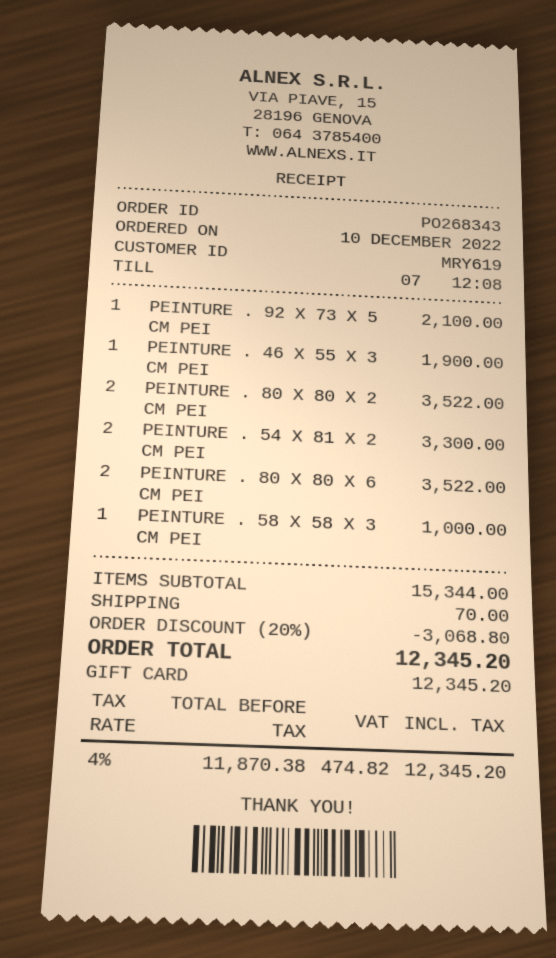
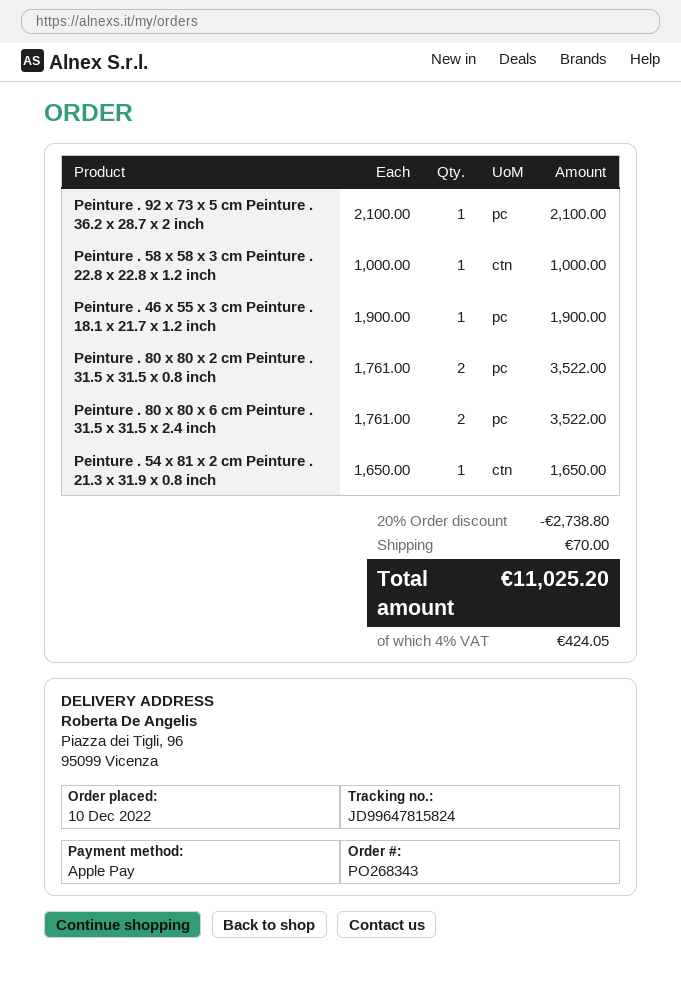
payment method: gift card -> Apple Pay
PEINTURE . 54 X 81 X 2 CM PEI: 2 for 3300.00 -> 1 for 1650.00
discount: 20% = 3068.80 -> 20% = 2738.80
tax: 4% = 474.82 -> 4% = 424.05
total: 12345.20 -> 11025.20

